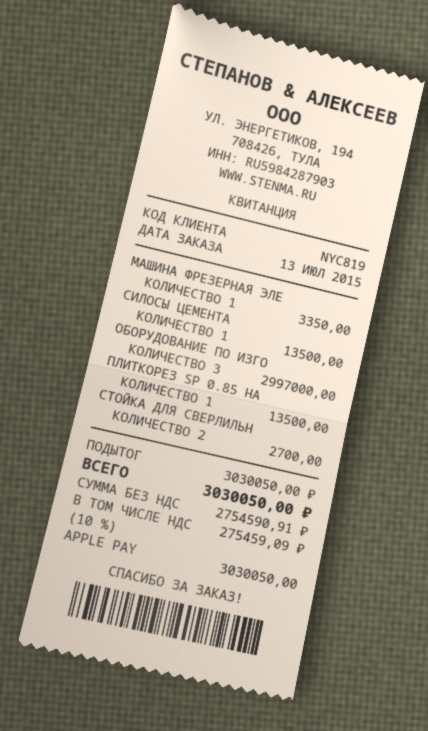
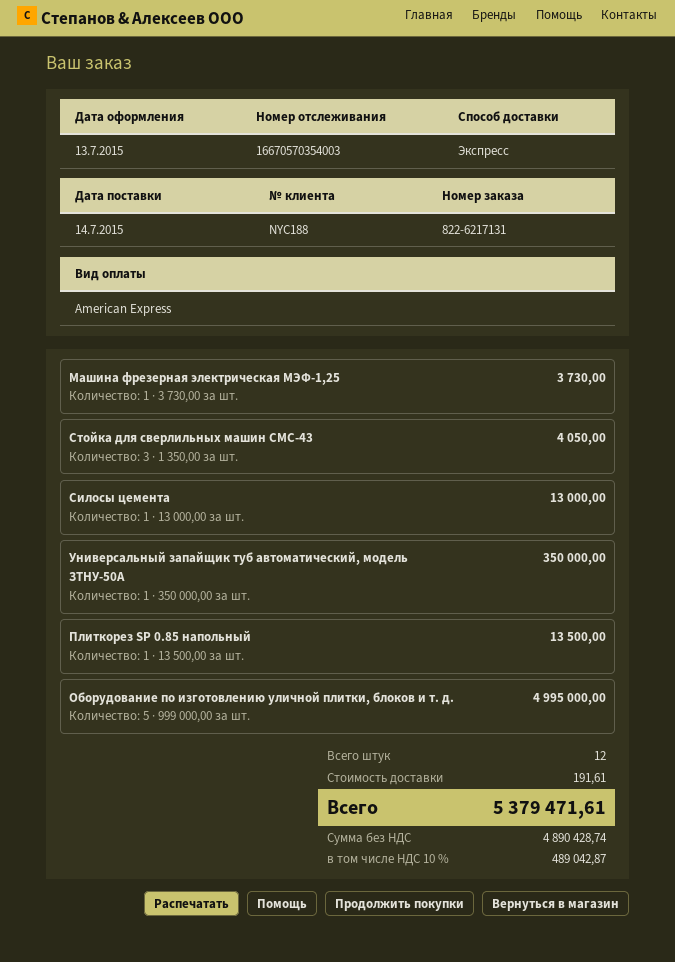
customer number: NYC819 -> NYC188
payment method: Apple Pay -> American Express
МАШИНА ФРЕЗЕРНАЯ ЭЛЕ: 1 for 3350.00 -> 1 for 3730.00
СИЛОСЫ ЦЕМЕНТА: 1 for 13500.00 -> 1 for 13000.00
ОБОРУДОВАНИЕ ПО ИЗГО: 3 for 2997000.00 -> 5 for 4995000.00
СТОЙКА ДЛЯ СВЕРЛИЛЬН: 2 for 2700.00 -> 3 for 4050.00
Универсальный запайщик туб автоматический, модель ЗТНУ-50А: none -> 1 for 350000.00
shipping: none -> 191.61
net: 2754590.91 -> 4890428.74
tax: 10% = 275459.09 -> 10% = 489042.87
total: 3030050.00 -> 5379471.61

